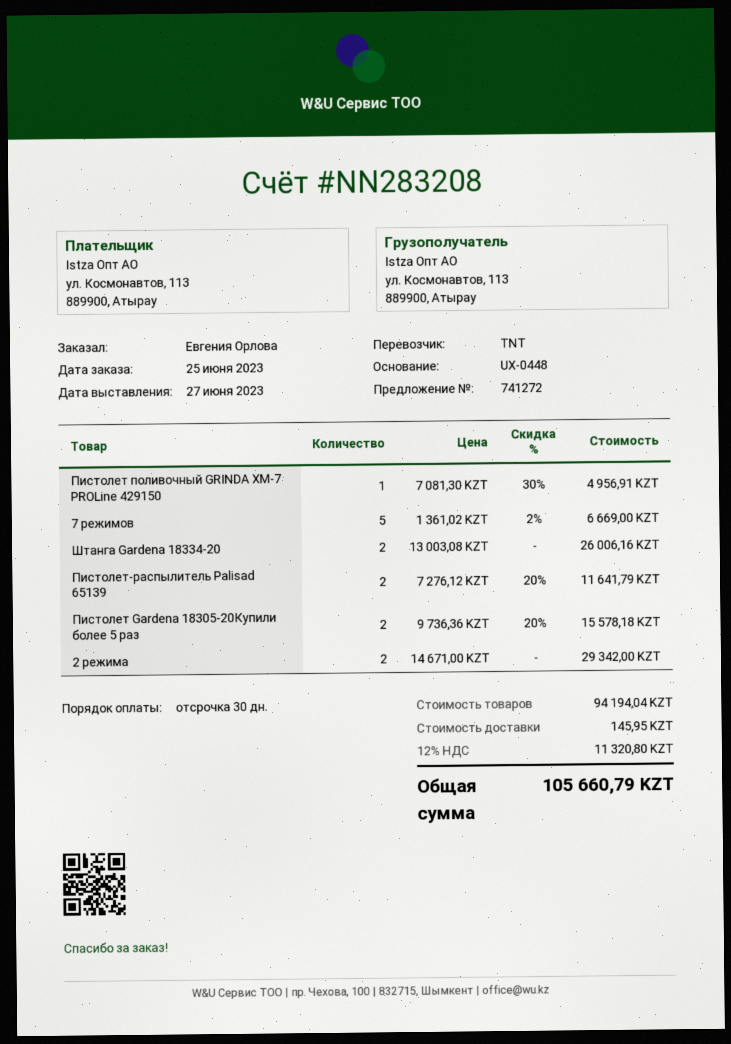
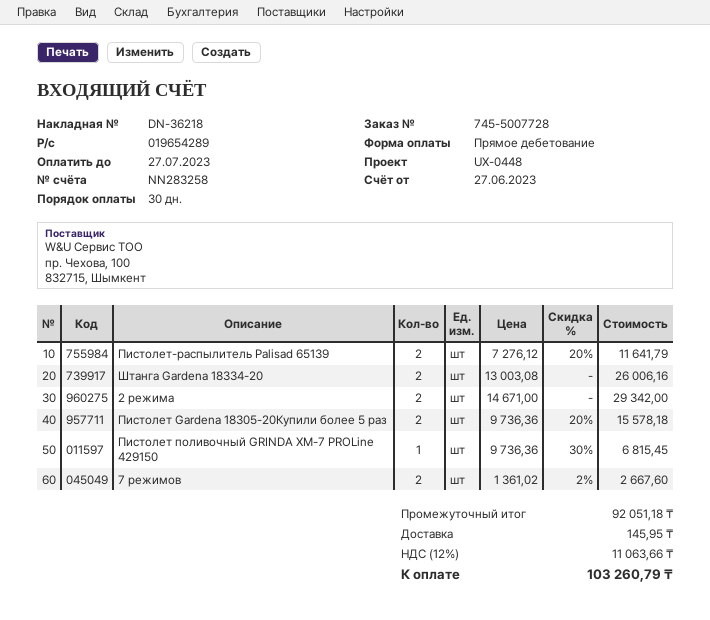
invoice number: NN283208 -> NN283258
Пистолет поливочный GRINDA XM-7 PROLine 429150: 1 x 7081.30 - 30% = 4956.91 -> 1 x 9736.36 - 30% = 6815.45
7 режимов: 5 x 1361.02 - 2% = 6669.00 -> 2 x 1361.02 - 2% = 2667.60
subtotal: 94194.04 -> 92051.18
tax: 12% = 11320.80 -> 12% = 11063.66
total: 105660.79 -> 103260.79

